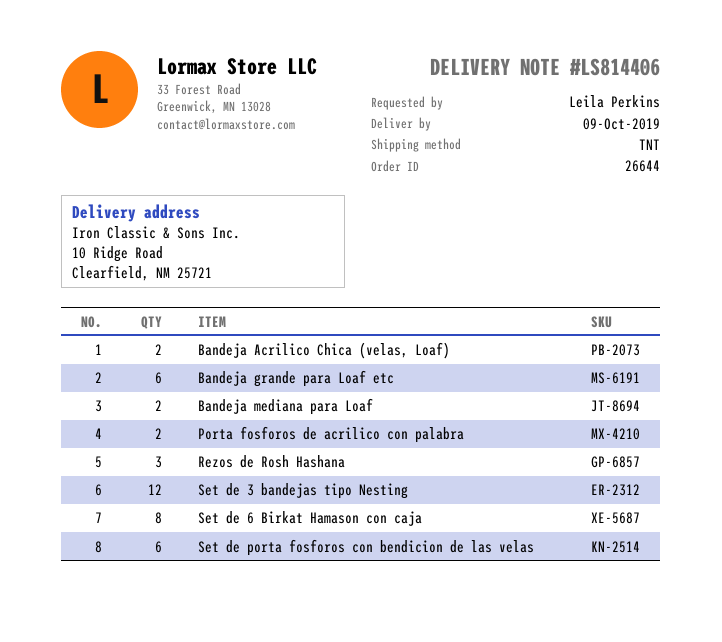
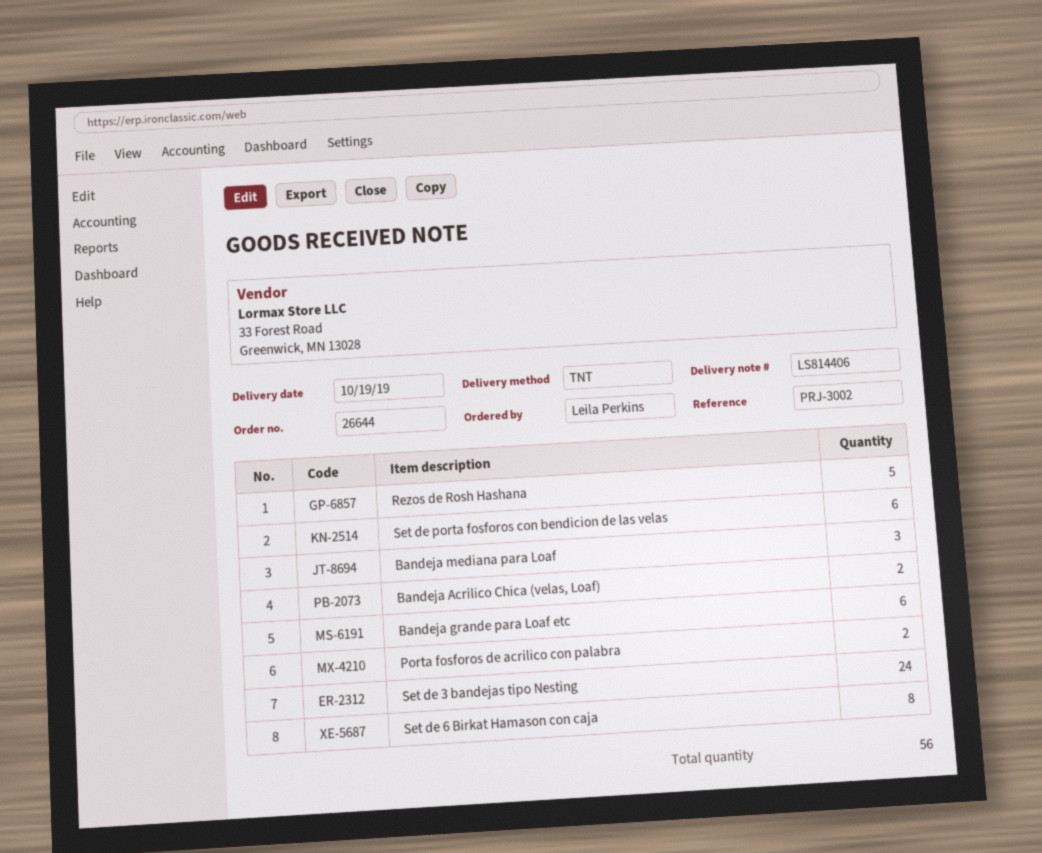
delivery date: 2019-10-09 -> 2019-10-19
Bandeja mediana para Loaf: 2 -> 3
Rezos de Rosh Hashana: 3 -> 5
Set de 3 bandejas tipo Nesting: 12 -> 24

